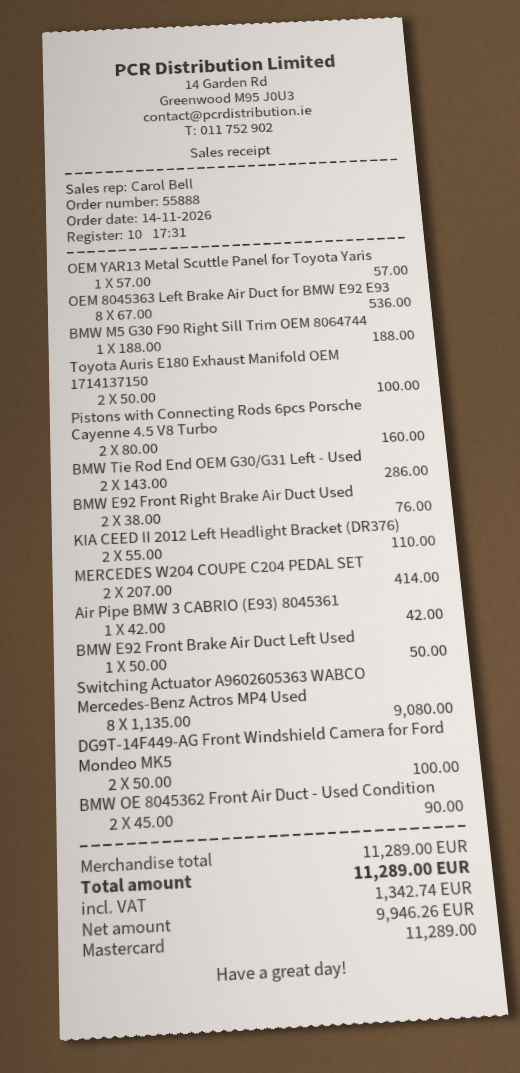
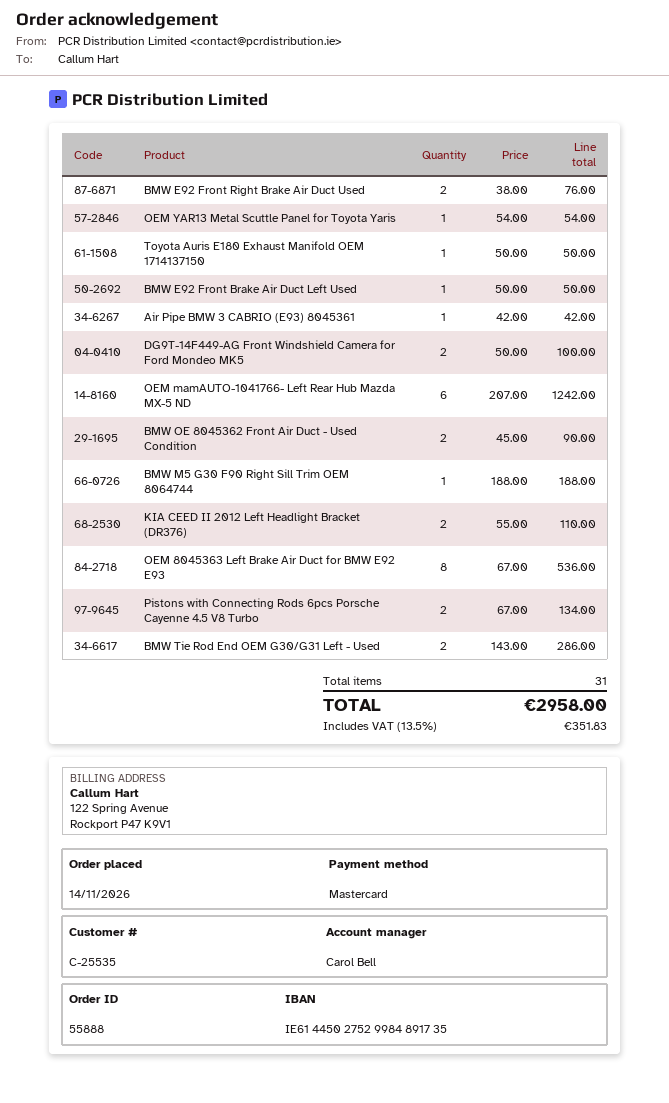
OEM YAR13 Metal Scuttle Panel for Toyota Yaris: 1 x 57.00 = 57.00 -> 1 x 54.00 = 54.00
Toyota Auris E180 Exhaust Manifold OEM 1714137150: 2 x 50.00 = 100.00 -> 1 x 50.00 = 50.00
Pistons with Connecting Rods 6pcs Porsche Cayenne 4.5 V8 Turbo: 2 x 80.00 = 160.00 -> 2 x 67.00 = 134.00
MERCEDES W204 COUPE C204 PEDAL SET: 2 x 207.00 = 414.00 -> none
Switching Actuator A9602605363 WABCO Mercedes-Benz Actros MP4 Used: 8 x 1135.00 = 9080.00 -> none
OEM mamAUTO-1041766- Left Rear Hub Mazda MX-5 ND: none -> 6 x 207.00 = 1242.00
tax: 1342.74 -> 351.83
total: 11289.00 -> 2958.00

